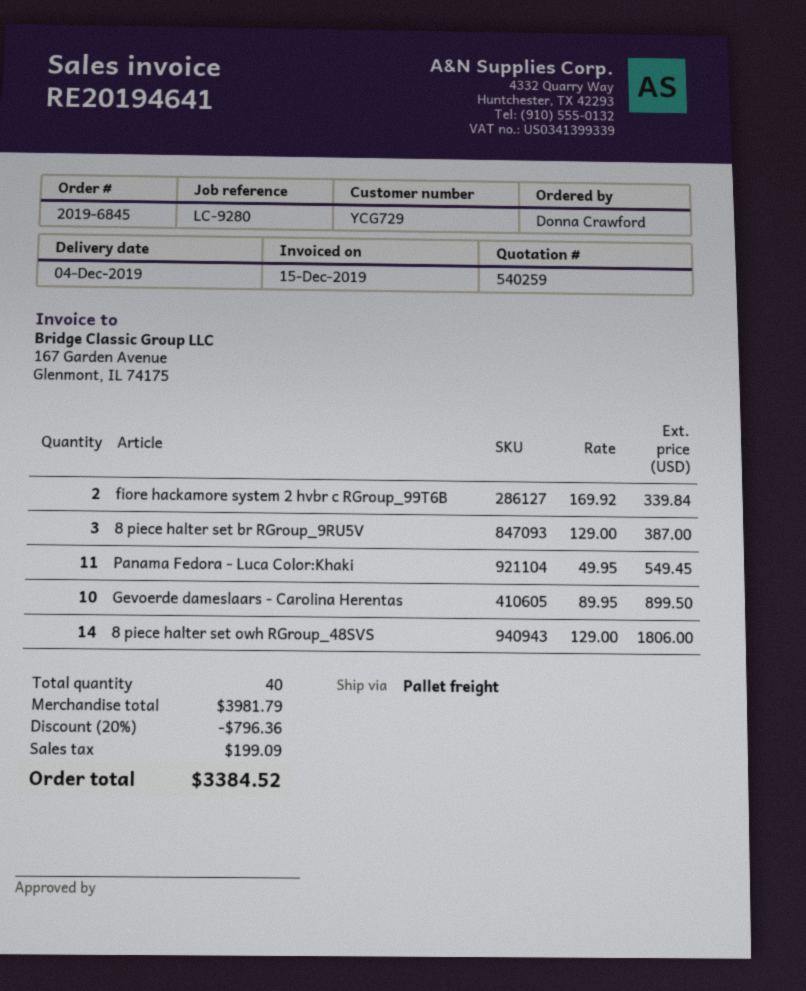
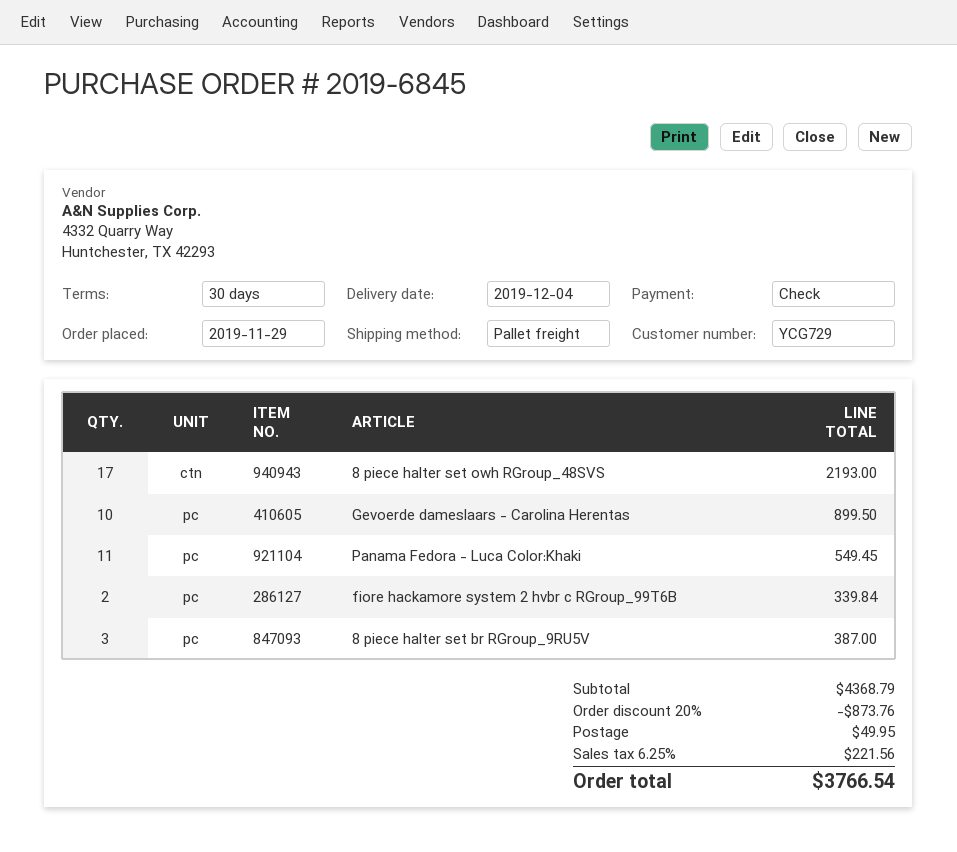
8 piece halter set owh RGroup_48SVS: 14 for 1806.00 -> 17 for 2193.00
subtotal: 3981.79 -> 4368.79
discount: 20% = 796.36 -> 20% = 873.76
shipping: none -> 49.95
tax: 199.09 -> 221.56
total: 3384.52 -> 3766.54

